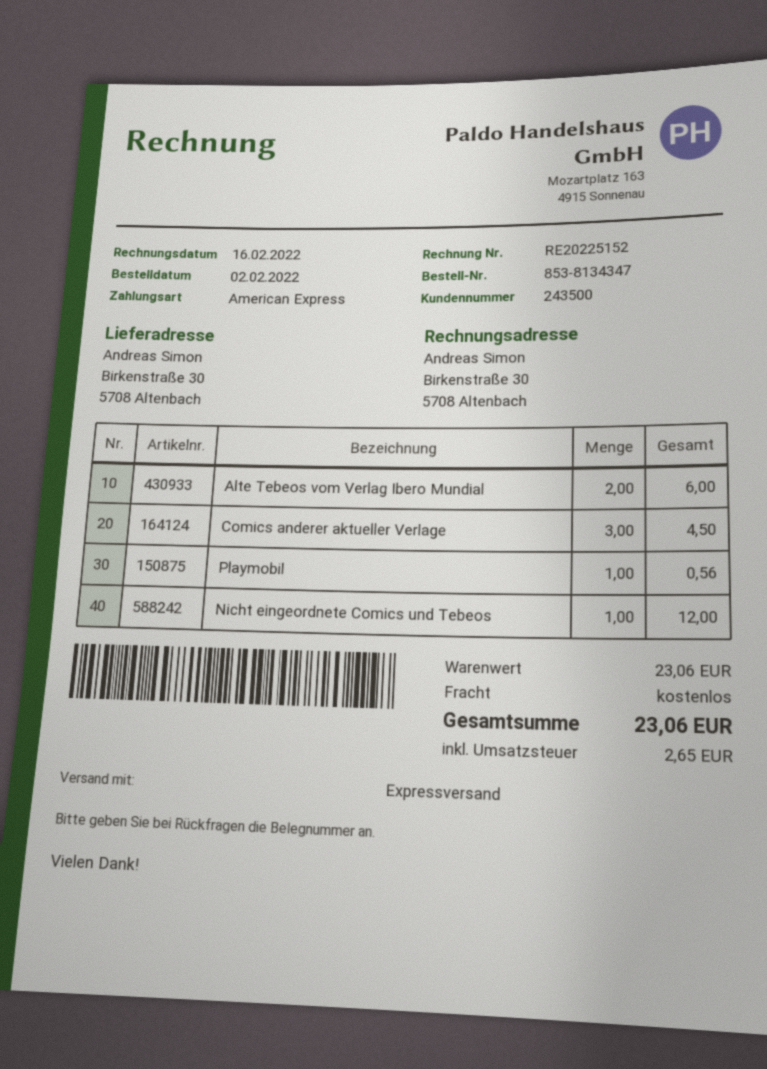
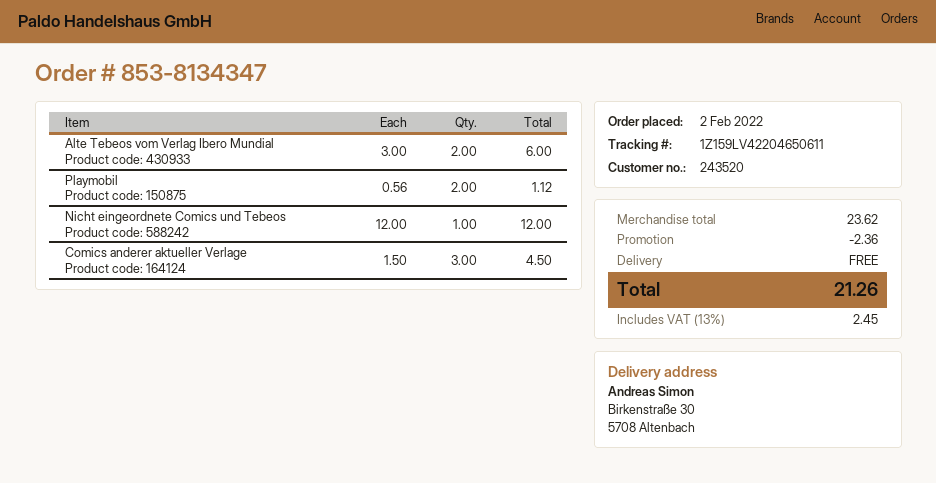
customer number: 243500 -> 243520
Playmobil: 1 for 0.56 -> 2 for 1.12
subtotal: 23.06 -> 23.62
discount: none -> 2.36
tax: 2.65 -> 2.45
total: 23.06 -> 21.26

